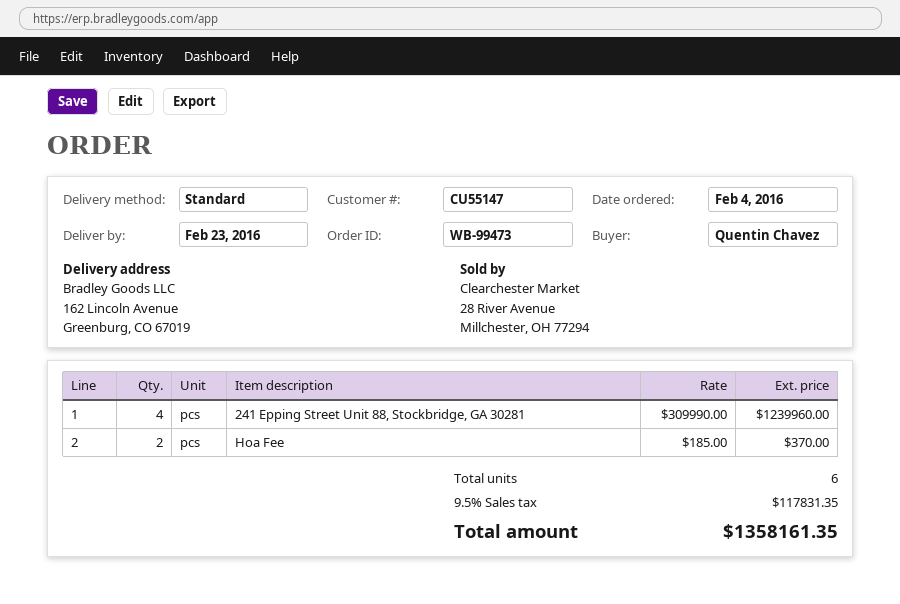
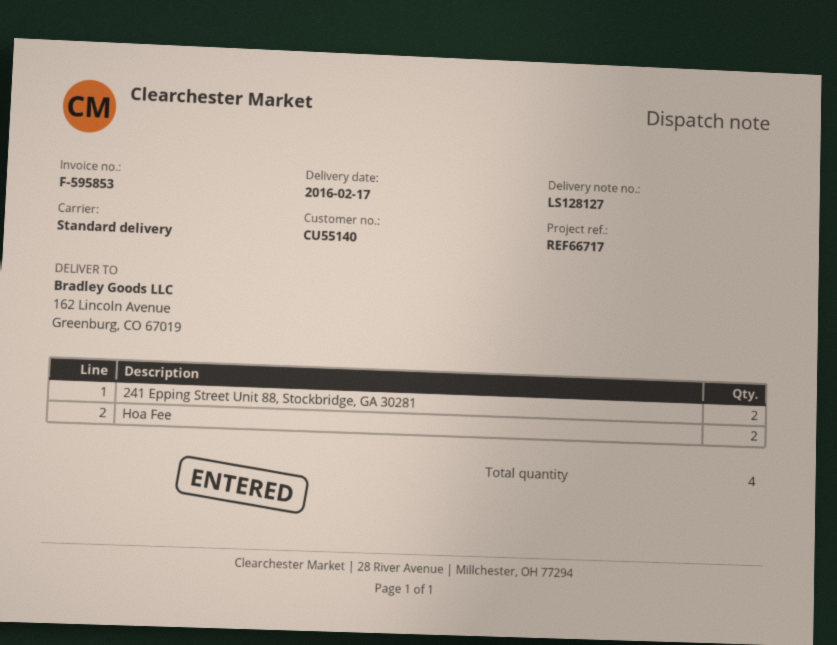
delivery date: 2016-02-23 -> 2016-02-17
customer number: CU55147 -> CU55140
241 Epping Street Unit 88, Stockbridge, GA 30281: 4 -> 2
total quantity: 6 -> 4

